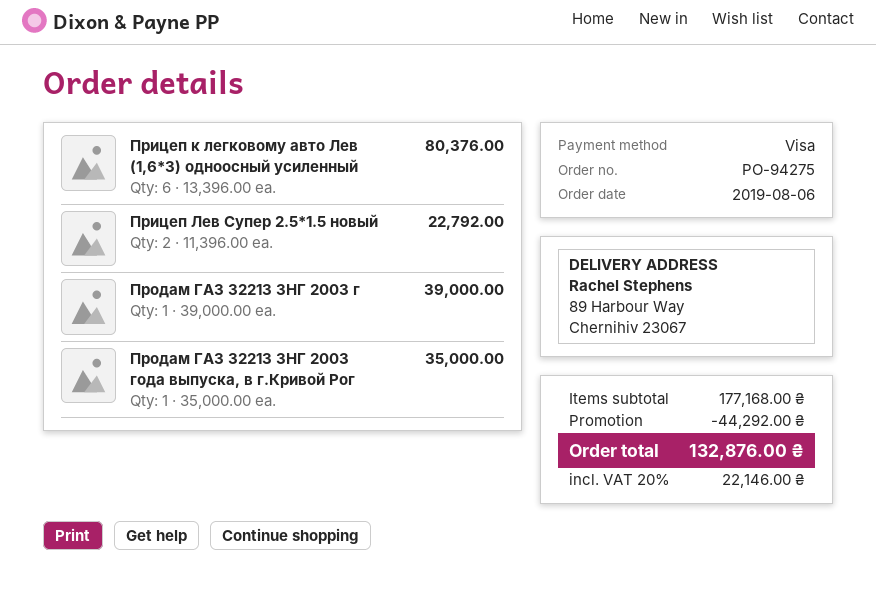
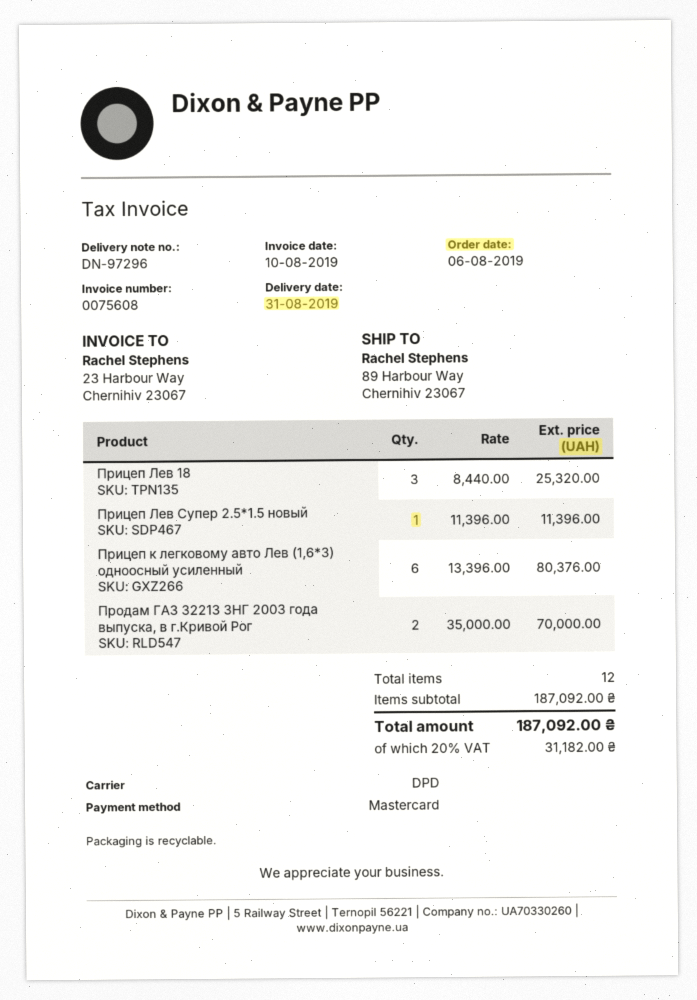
payment method: Visa -> Mastercard
Прицеп Лев Супер 2.5*1.5 новый: 2 x 11396.00 = 22792.00 -> 1 x 11396.00 = 11396.00
Продам ГАЗ 32213 ЗНГ 2003 г: 1 x 39000.00 = 39000.00 -> none
Продам ГАЗ 32213 ЗНГ 2003 года выпуска, в г.Кривой Рог: 1 x 35000.00 = 35000.00 -> 2 x 35000.00 = 70000.00
Прицеп Лев 18: none -> 3 x 8440.00 = 25320.00
subtotal: 177168.00 -> 187092.00
discount: 44292.00 -> none
tax: 20% = 22146.00 -> 20% = 31182.00
total: 132876.00 -> 187092.00

